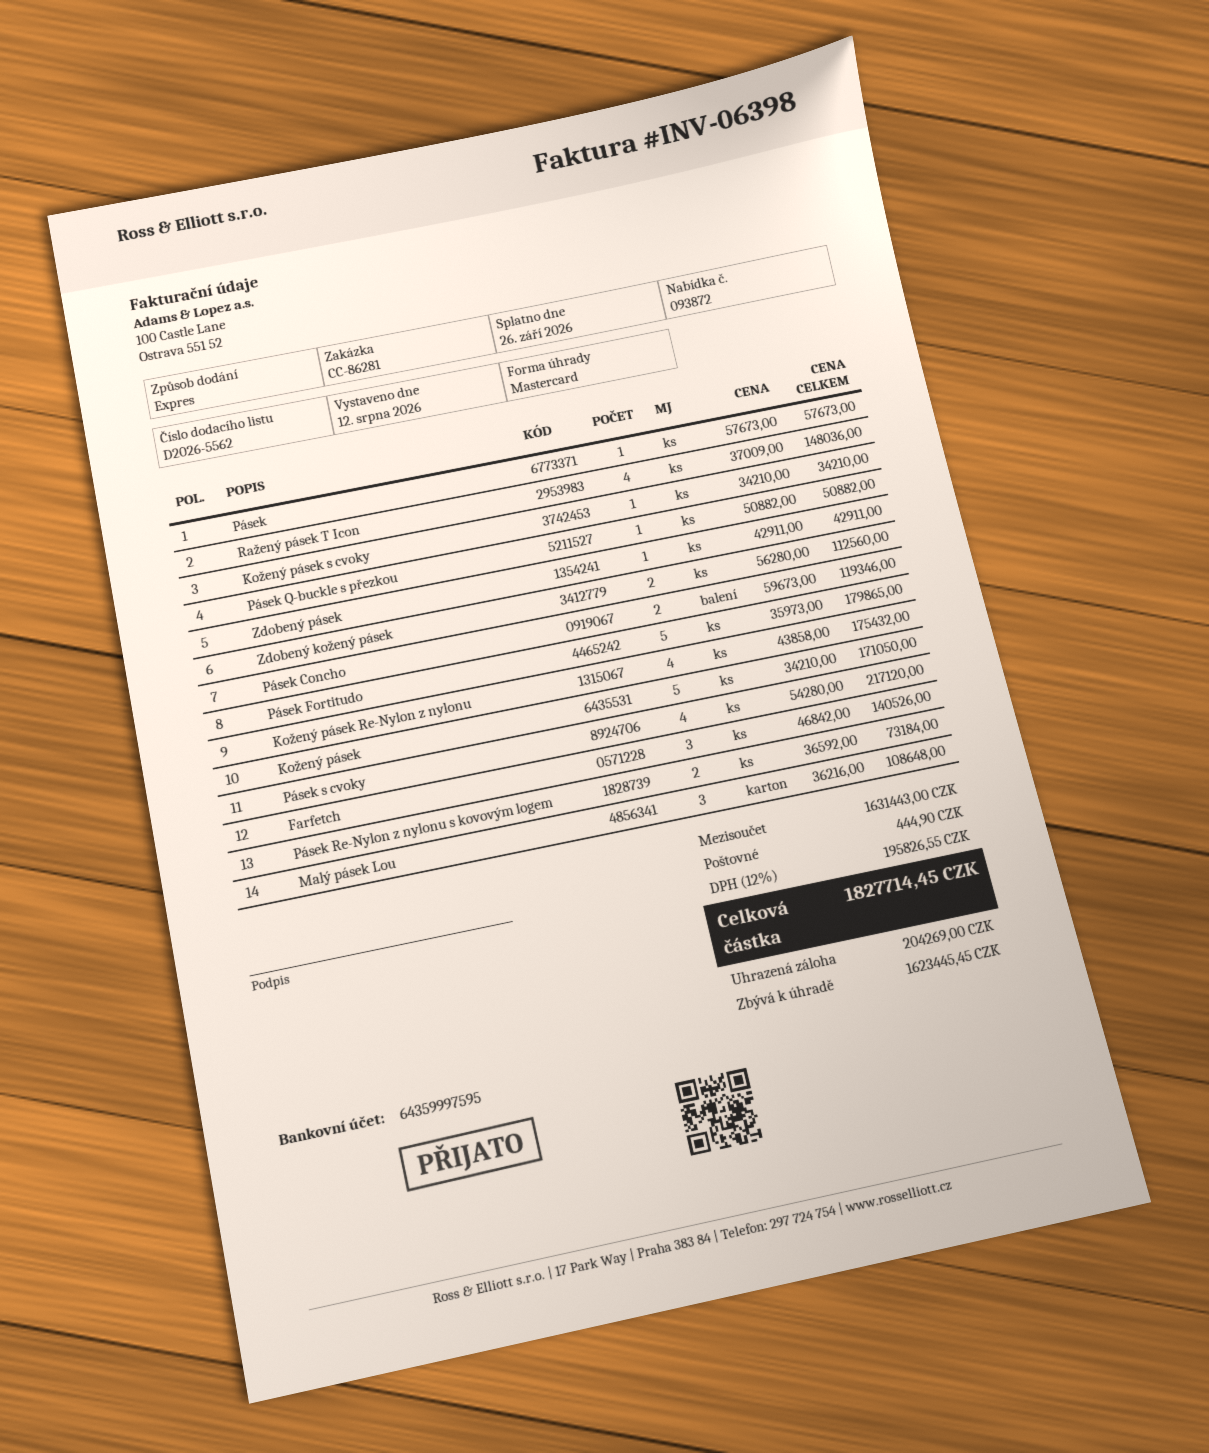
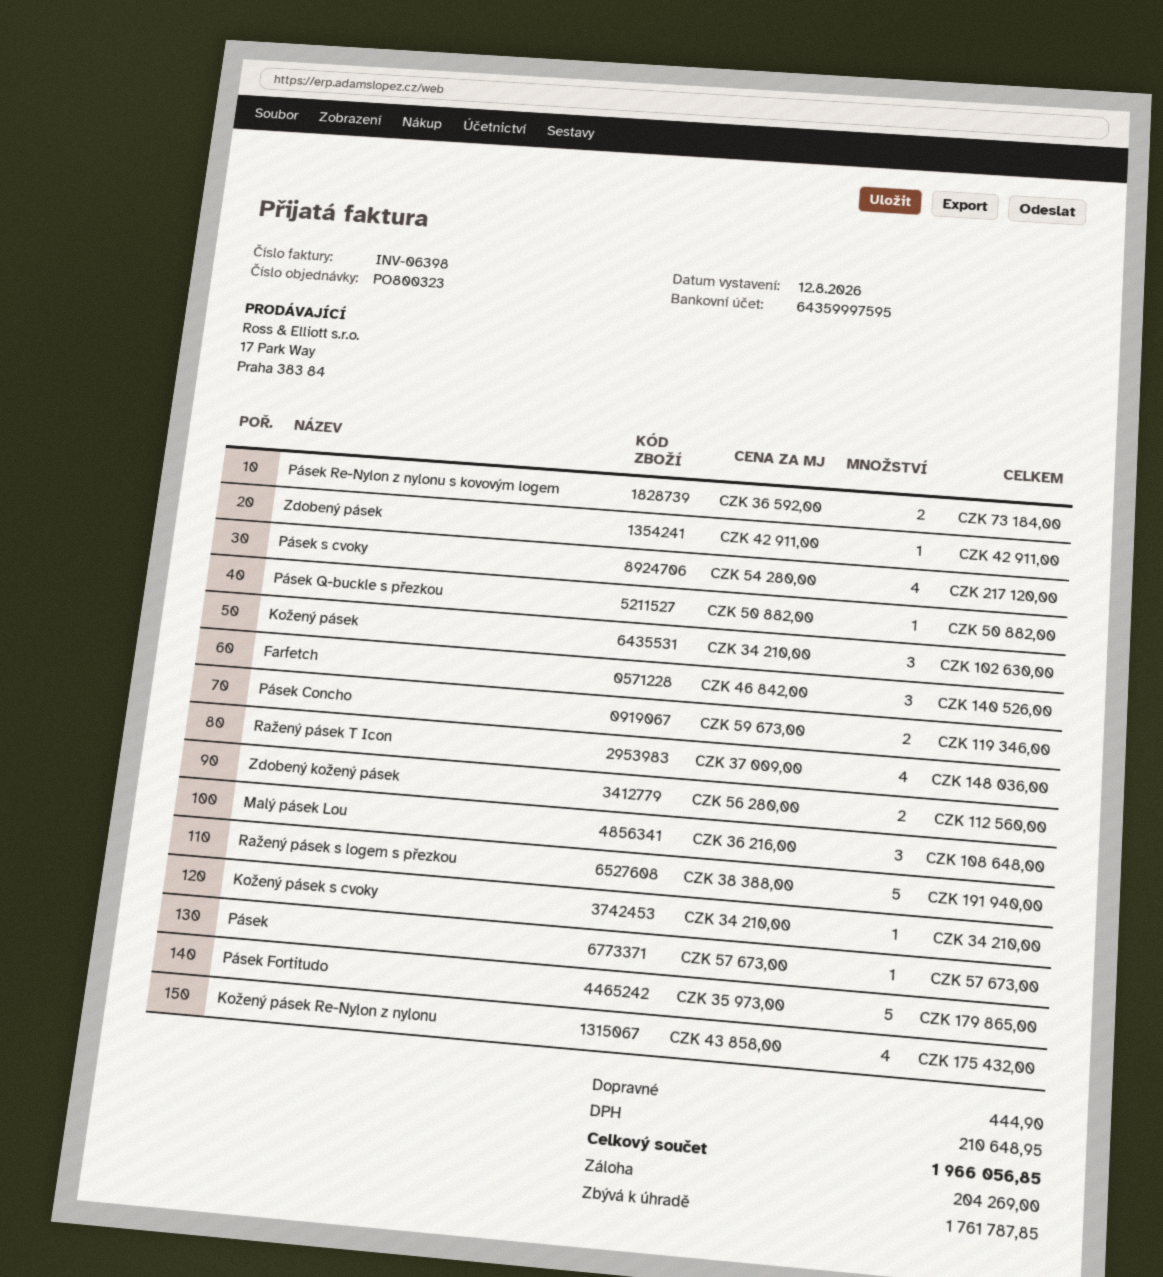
Kožený pásek: 5 x 34210.00 = 171050.00 -> 3 x 34210.00 = 102630.00
Ražený pásek s logem s přezkou: none -> 5 x 38388.00 = 191940.00
tax: 195826.55 -> 210648.95
total: 1827714.45 -> 1966056.85
balance: 1623445.45 -> 1761787.85

